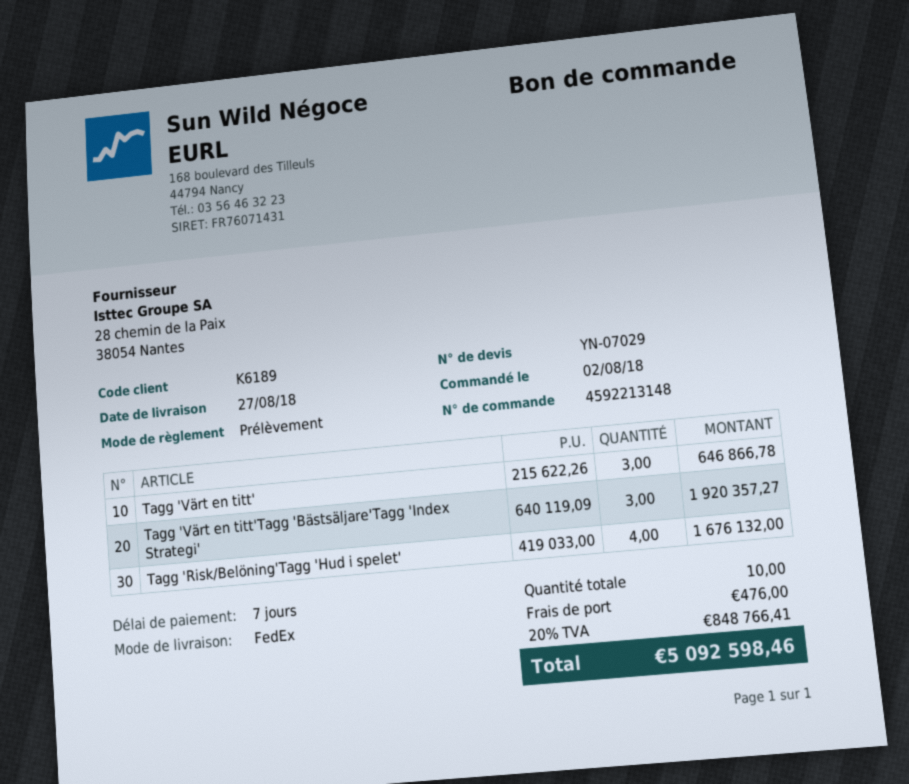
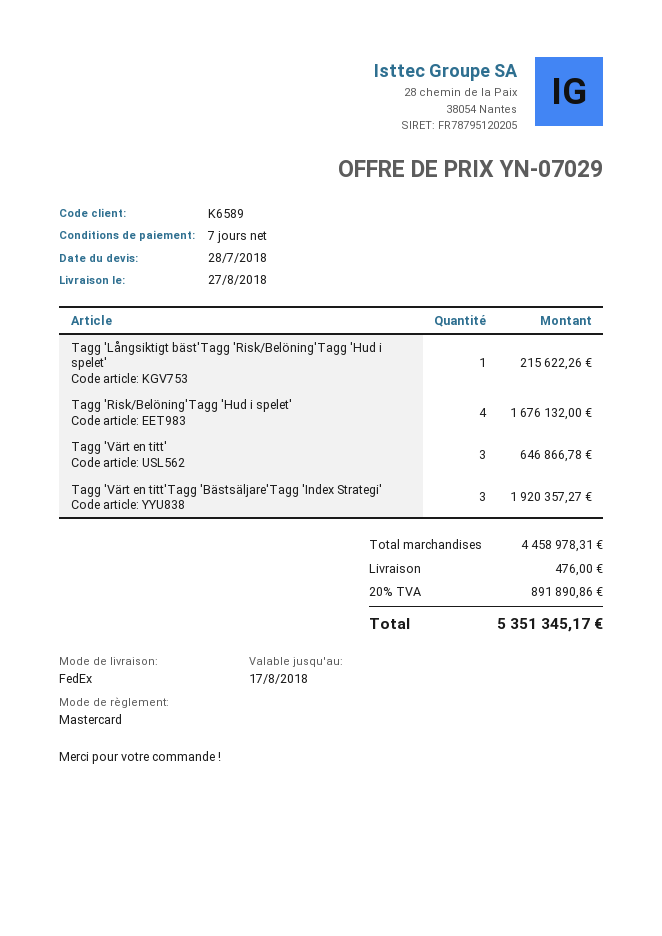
customer number: K6189 -> K6589
payment method: direct debit -> Mastercard
Tagg 'Långsiktigt bäst'Tagg 'Risk/Belöning'Tagg 'Hud i spelet': none -> 1 for 215622.26
tax: 20% = 848766.41 -> 20% = 891890.86
total: 5092598.46 -> 5351345.17

